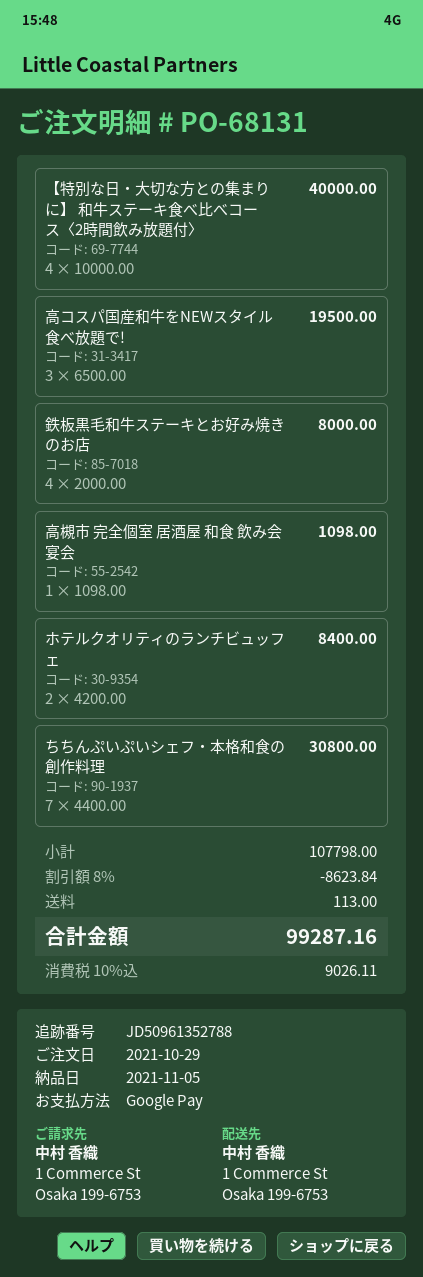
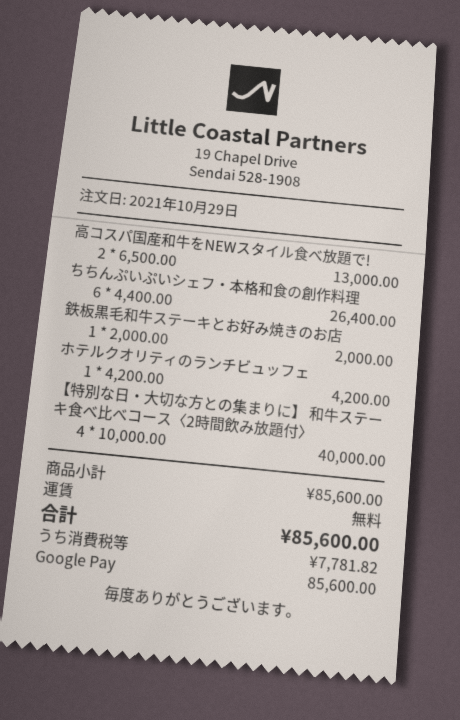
高コスパ国産和牛をNEWスタイル食べ放題で!: 3 x 6500.00 = 19500.00 -> 2 x 6500.00 = 13000.00
鉄板黒毛和牛ステーキとお好み焼きのお店: 4 x 2000.00 = 8000.00 -> 1 x 2000.00 = 2000.00
高槻市 完全個室 居酒屋 和食 飲み会 宴会: 1 x 1098.00 = 1098.00 -> none
ホテルクオリティのランチビュッフェ: 2 x 4200.00 = 8400.00 -> 1 x 4200.00 = 4200.00
ちちんぷいぷいシェフ・本格和食の創作料理: 7 x 4400.00 = 30800.00 -> 6 x 4400.00 = 26400.00
subtotal: 107798.00 -> 85600.00
discount: 8% = 8623.84 -> none
shipping: 113.00 -> 0.00
tax: 9026.11 -> 7781.82
total: 99287.16 -> 85600.00

